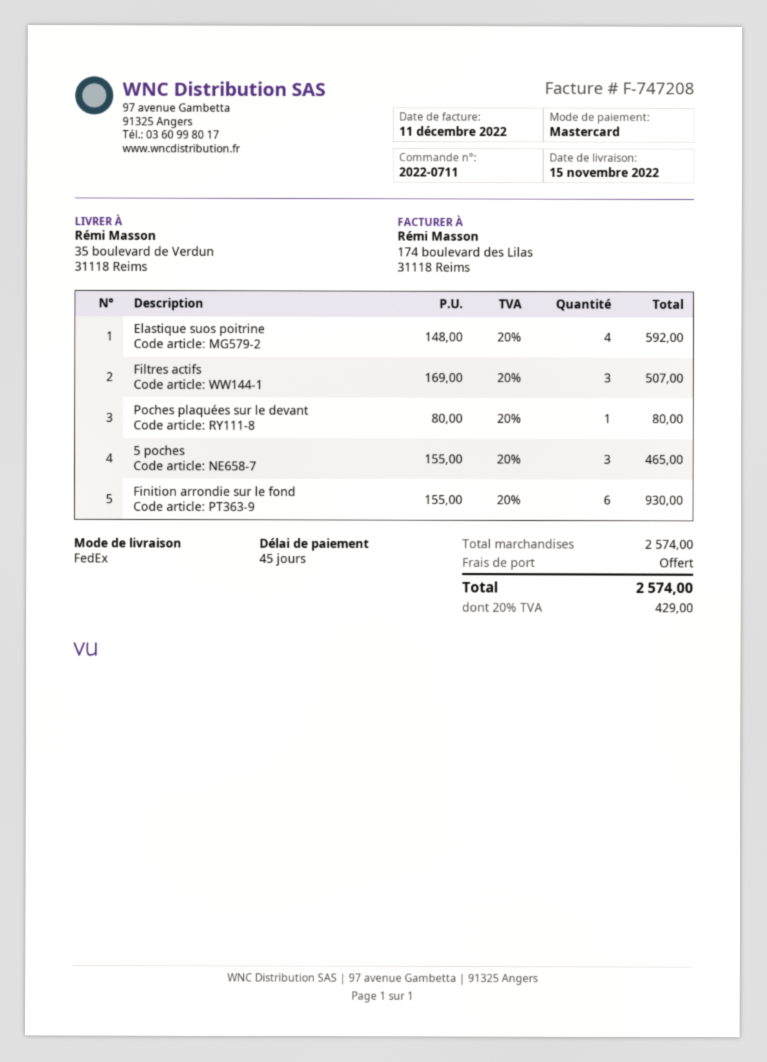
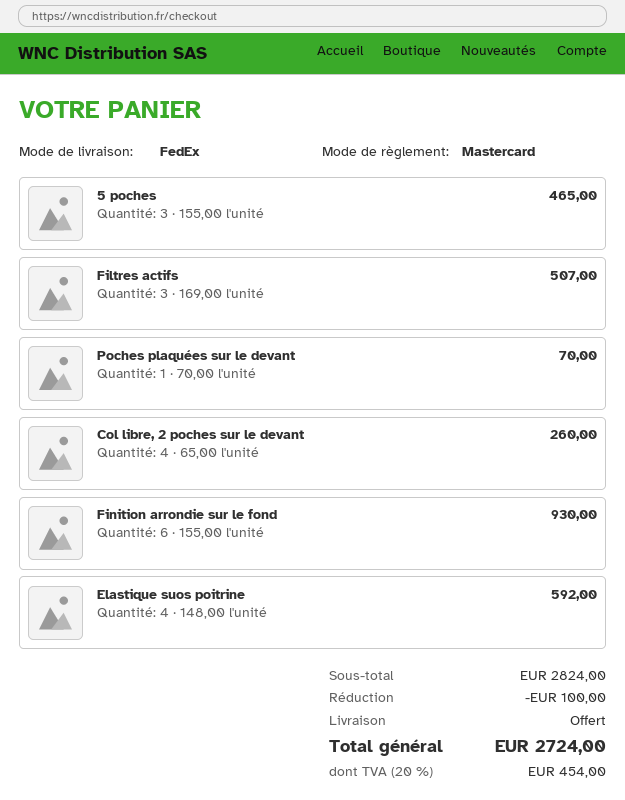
Poches plaquées sur le devant: 1 x 80.00 = 80.00 -> 1 x 70.00 = 70.00
Col libre, 2 poches sur le devant: none -> 4 x 65.00 = 260.00
subtotal: 2574.00 -> 2824.00
discount: none -> 100.00
tax: 20% = 429.00 -> 20% = 454.00
total: 2574.00 -> 2724.00

